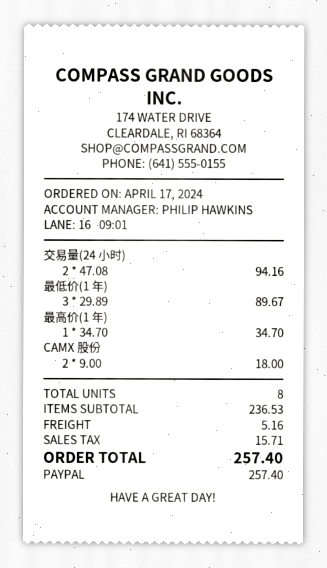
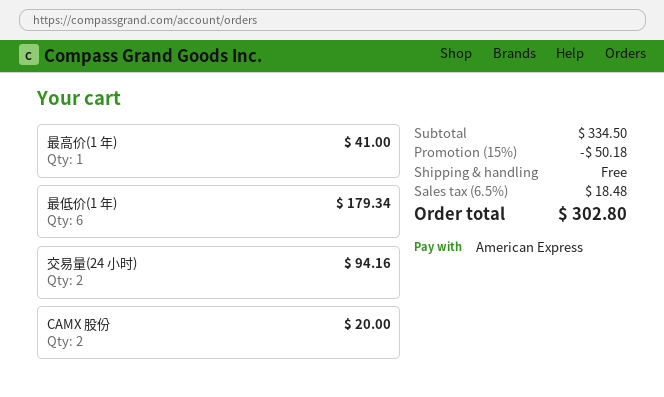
payment method: PayPal -> American Express
最低价(1 年): 3 for 89.67 -> 6 for 179.34
最高价(1 年): 1 for 34.70 -> 1 for 41.00
CAMX 股份: 2 for 18.00 -> 2 for 20.00
subtotal: 236.53 -> 334.50
discount: none -> 15% = 50.18
shipping: 5.16 -> 0.00
tax: 15.71 -> 18.48
total: 257.40 -> 302.80

